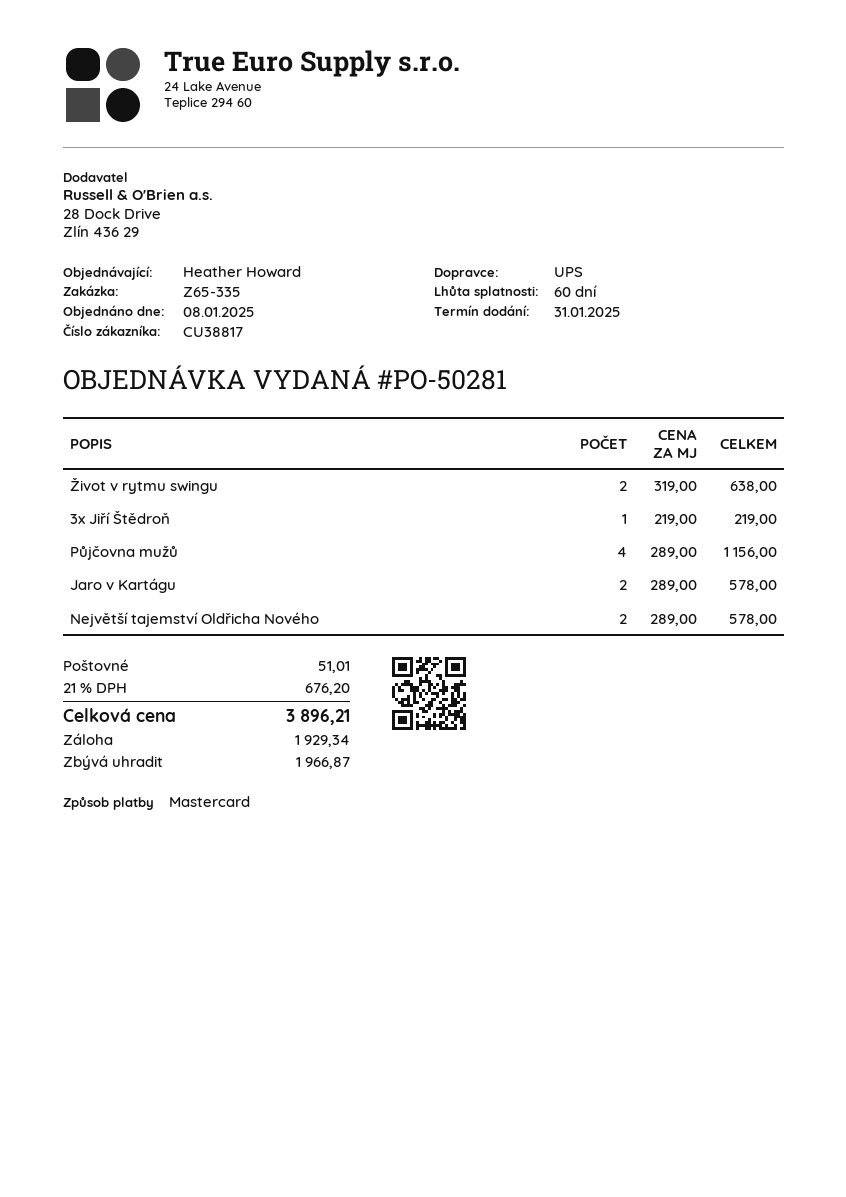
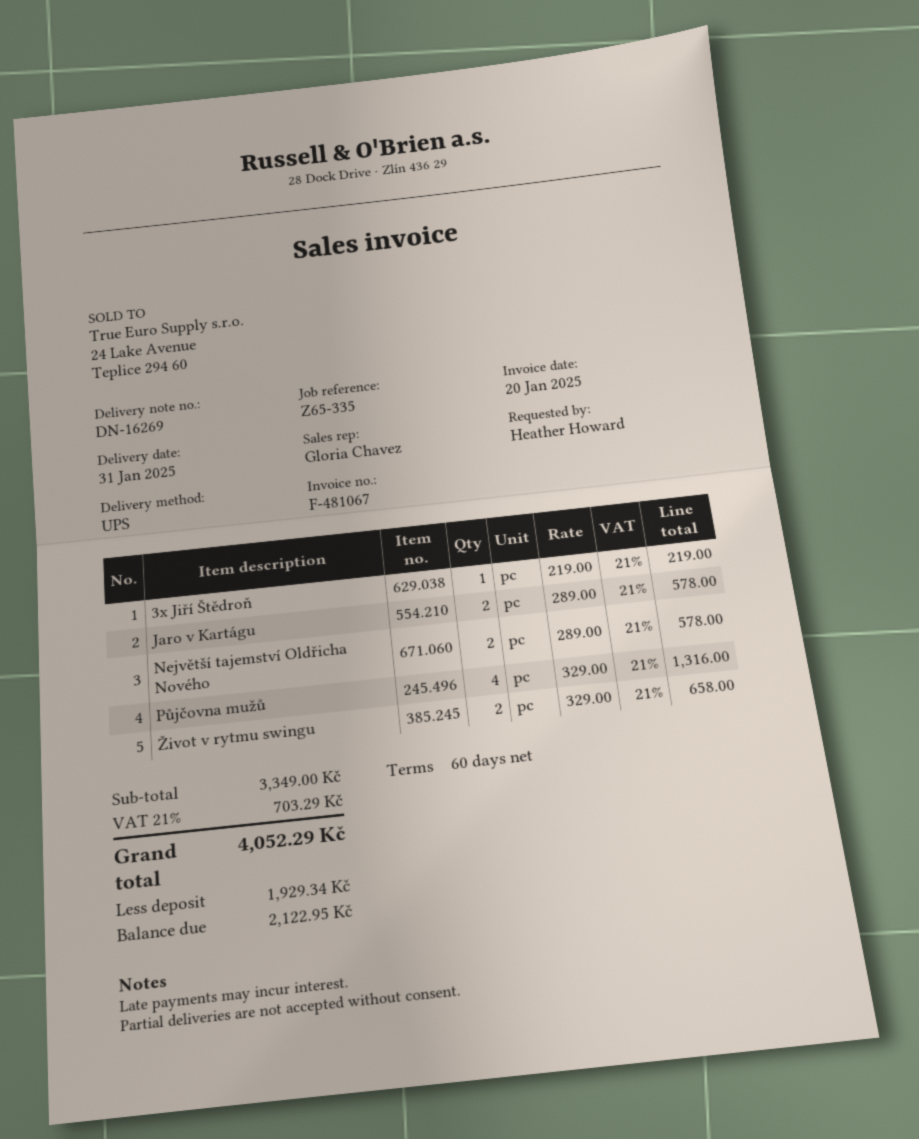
Život v rytmu swingu: 2 x 319.00 = 638.00 -> 2 x 329.00 = 658.00
Půjčovna mužů: 4 x 289.00 = 1156.00 -> 4 x 329.00 = 1316.00
shipping: 51.01 -> none
tax: 21% = 676.20 -> 21% = 703.29
total: 3896.21 -> 4052.29
balance: 1966.87 -> 2122.95

